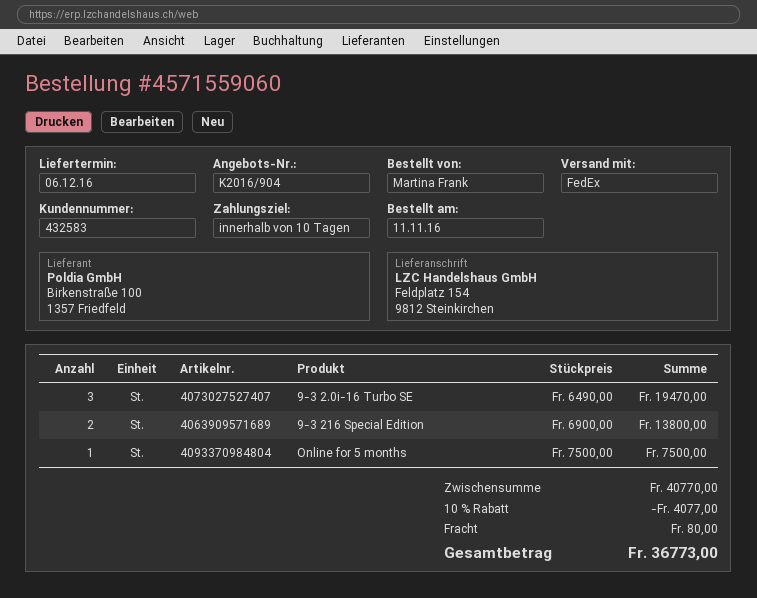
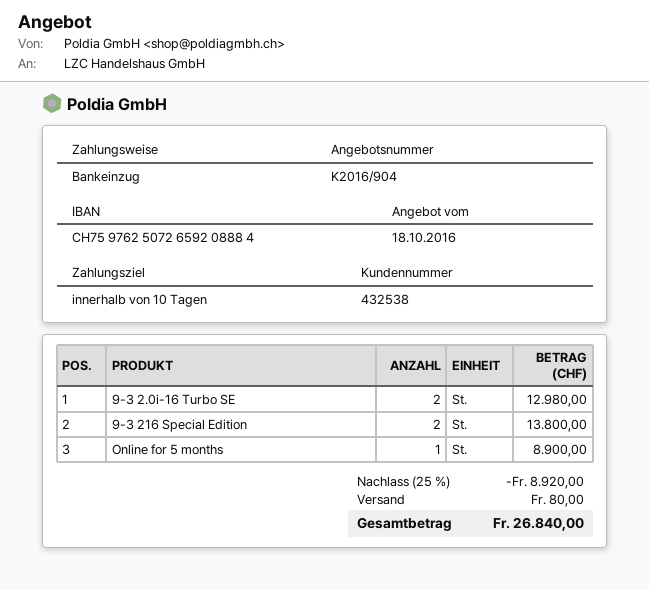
customer number: 432583 -> 432538
9-3 2.0i-16 Turbo SE: 3 for 19470.00 -> 2 for 12980.00
Online for 5 months: 1 for 7500.00 -> 1 for 8900.00
discount: 10% = 4077.00 -> 25% = 8920.00
total: 36773.00 -> 26840.00

